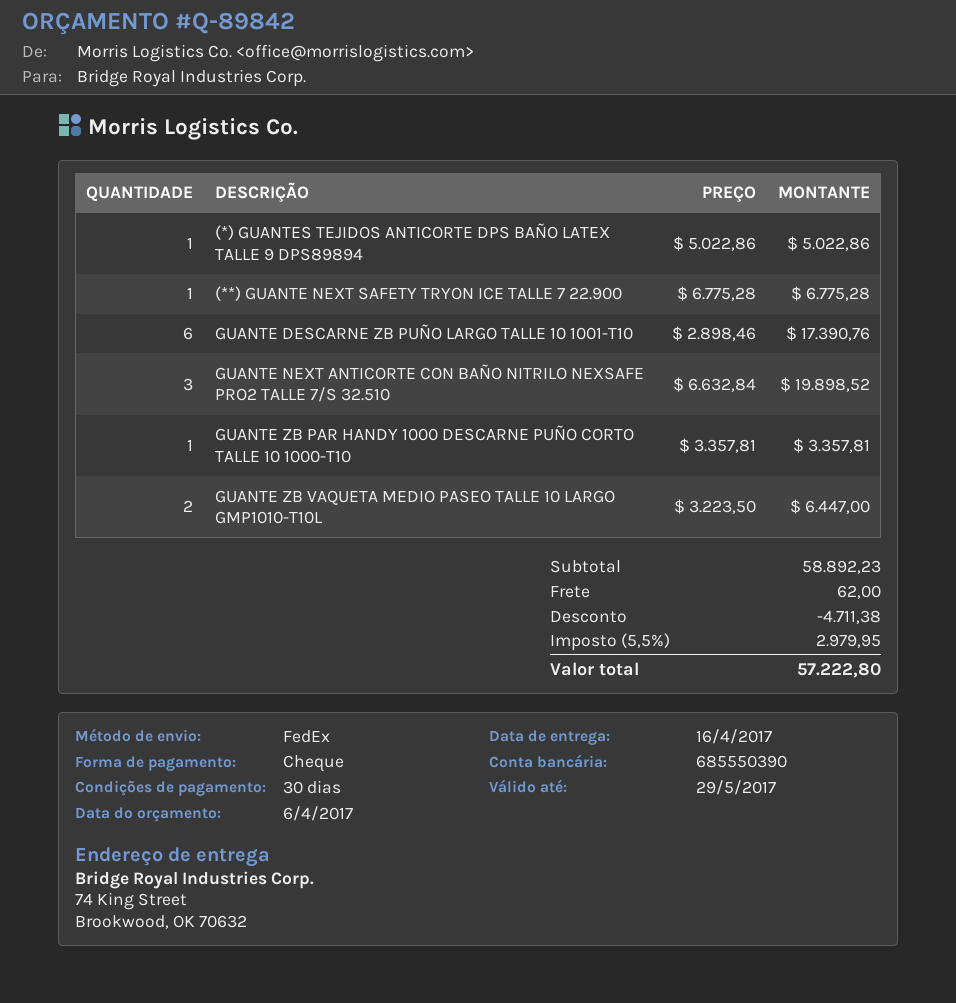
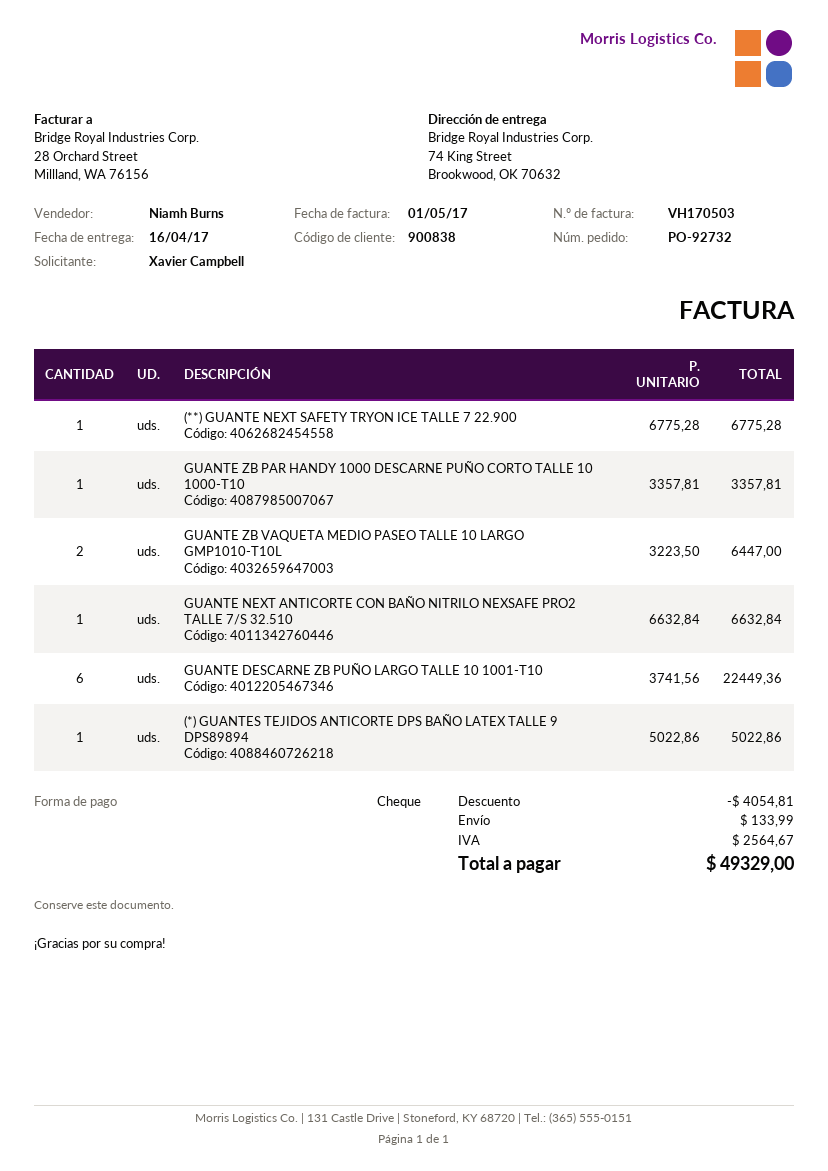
GUANTE DESCARNE ZB PUÑO LARGO TALLE 10 1001-T10: 6 x 2898.46 = 17390.76 -> 6 x 3741.56 = 22449.36
GUANTE NEXT ANTICORTE CON BAÑO NITRILO NEXSAFE PRO2 TALLE 7/S 32.510: 3 x 6632.84 = 19898.52 -> 1 x 6632.84 = 6632.84
discount: 4711.38 -> 4054.81
shipping: 62.00 -> 133.99
tax: 2979.95 -> 2564.67
total: 57222.80 -> 49329.00

